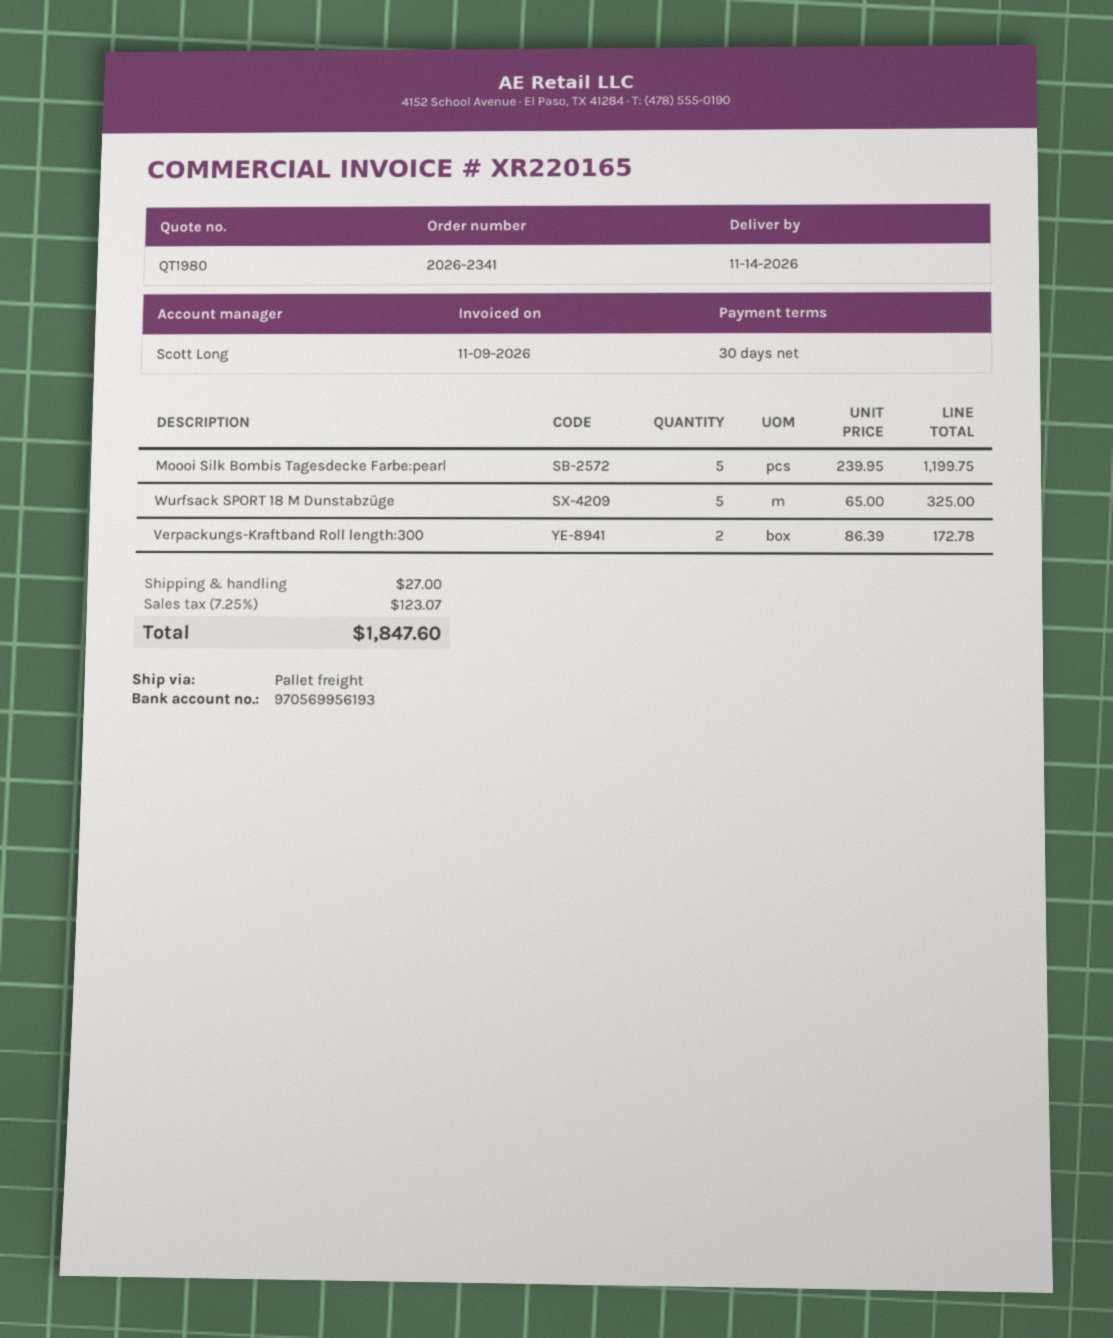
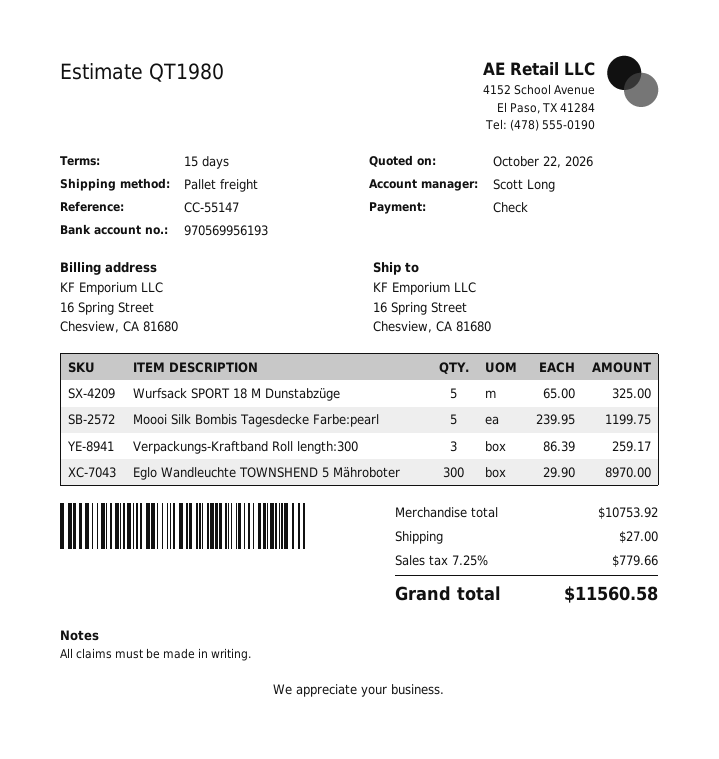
payment terms: 30 days -> 15 days
Verpackungs-Kraftband Roll length:300: 2 x 86.39 = 172.78 -> 3 x 86.39 = 259.17
Eglo Wandleuchte TOWNSHEND 5 Mähroboter: none -> 300 x 29.90 = 8970.00
tax: 7.25% = 123.07 -> 7.25% = 779.66
total: 1847.60 -> 11560.58

